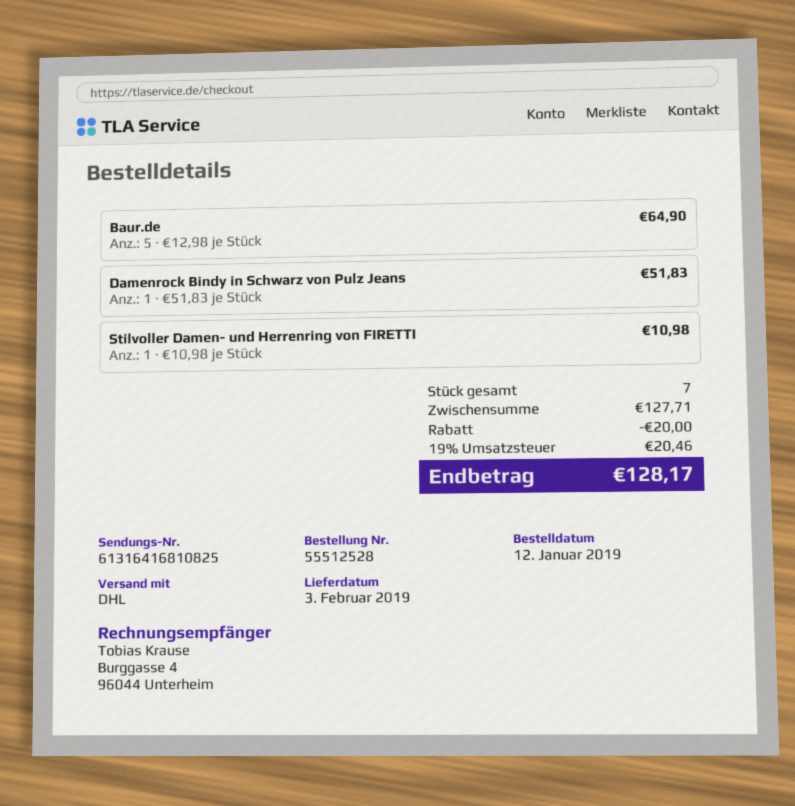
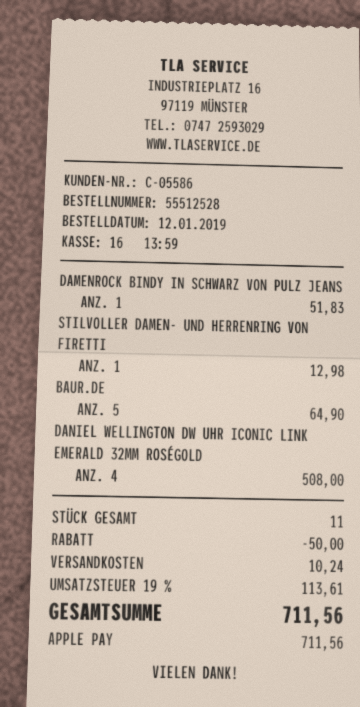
Stilvoller Damen- und Herrenring von FIRETTI: 1 for 10.98 -> 1 for 12.98
DANIEL WELLINGTON DW UHR ICONIC LINK EMERALD 32MM ROSÉGOLD: none -> 4 for 508.00
total quantity: 7 -> 11
discount: 20.00 -> 50.00
shipping: none -> 10.24
tax: 19% = 20.46 -> 19% = 113.61
total: 128.17 -> 711.56

